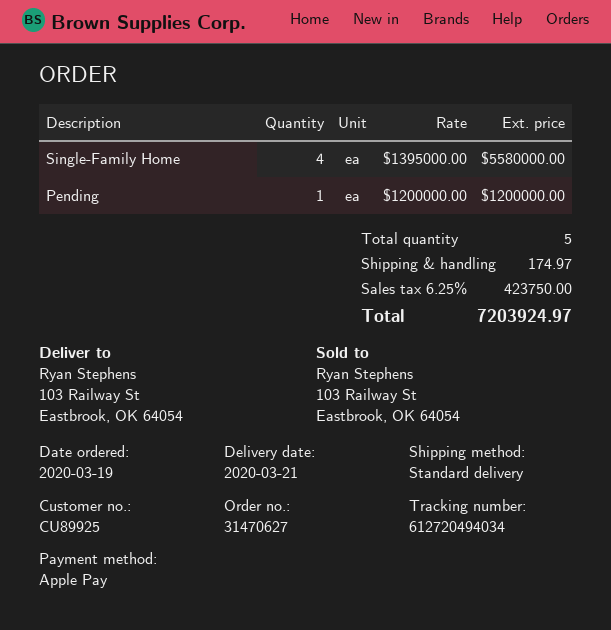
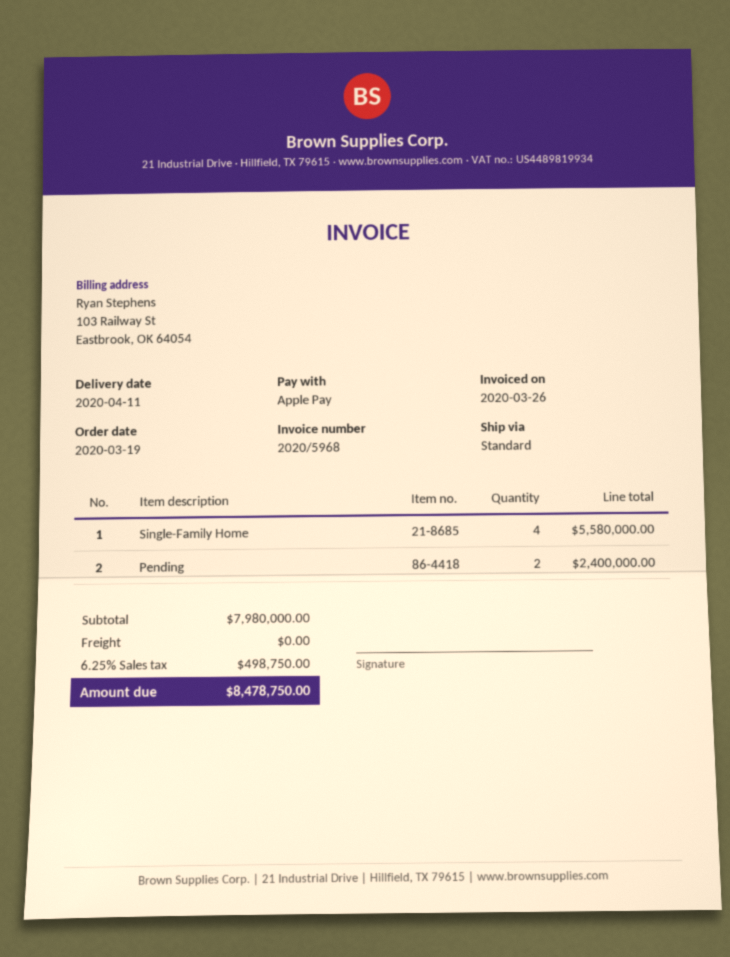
delivery date: 2020-03-21 -> 2020-04-11
Pending: 1 for 1200000.00 -> 2 for 2400000.00
shipping: 174.97 -> 0.00
tax: 6.25% = 423750.00 -> 6.25% = 498750.00
total: 7203924.97 -> 8478750.00

